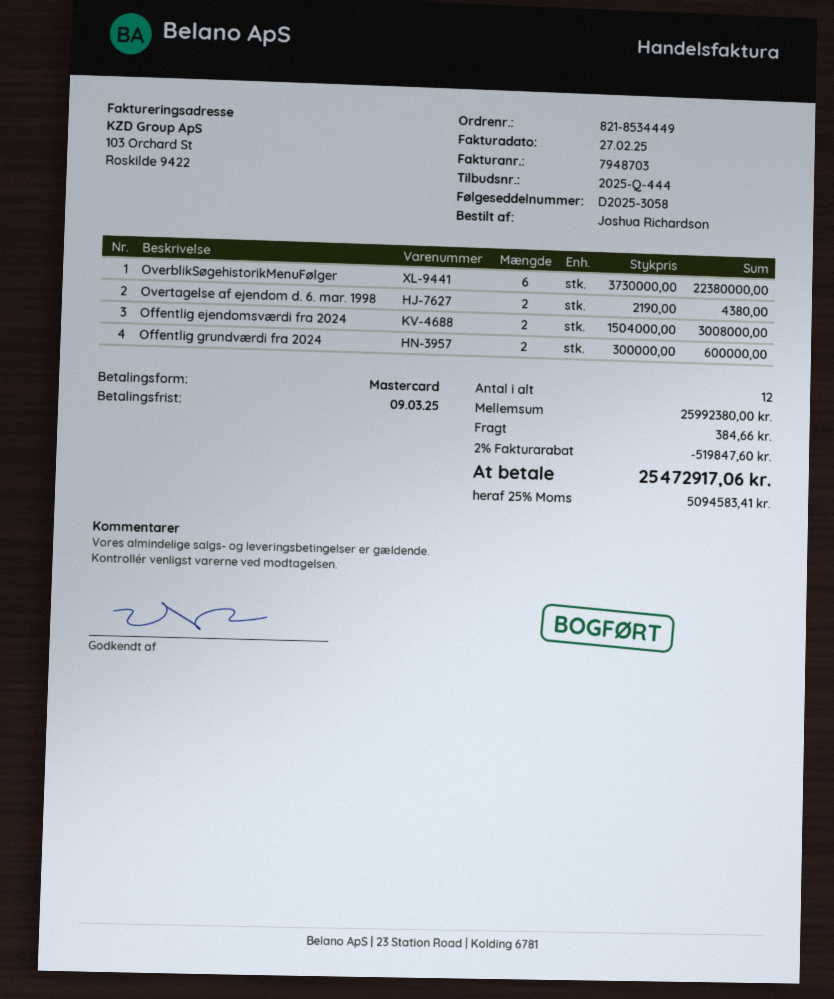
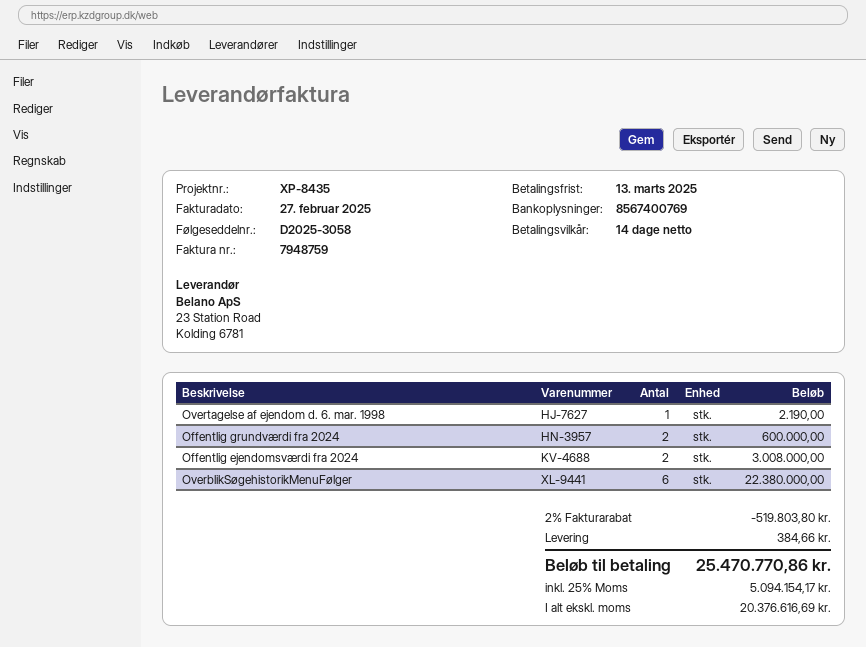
invoice number: 7948703 -> 7948759
due date: 2025-03-09 -> 2025-03-13
Overtagelse af ejendom d. 6. mar. 1998: 2 for 4380.00 -> 1 for 2190.00
discount: 2% = 519847.60 -> 2% = 519803.80
tax: 25% = 5094583.41 -> 25% = 5094154.17
total: 25472917.06 -> 25470770.86

